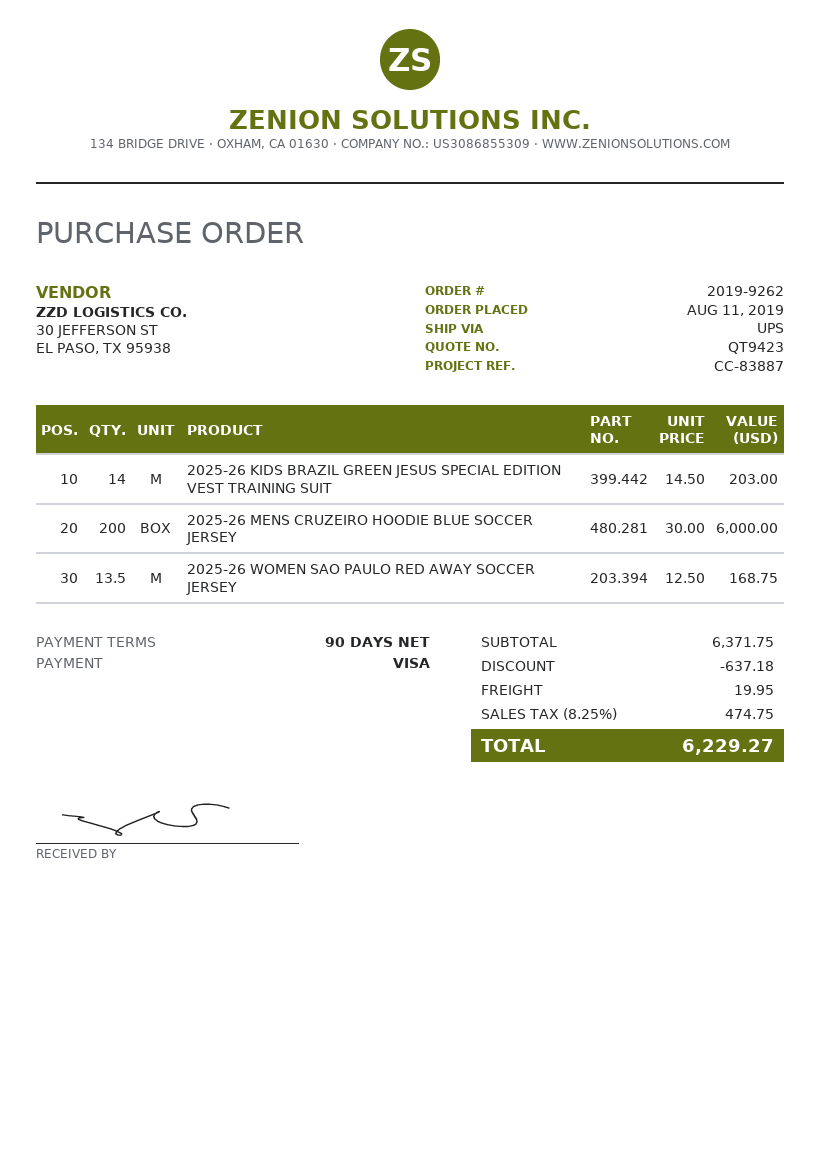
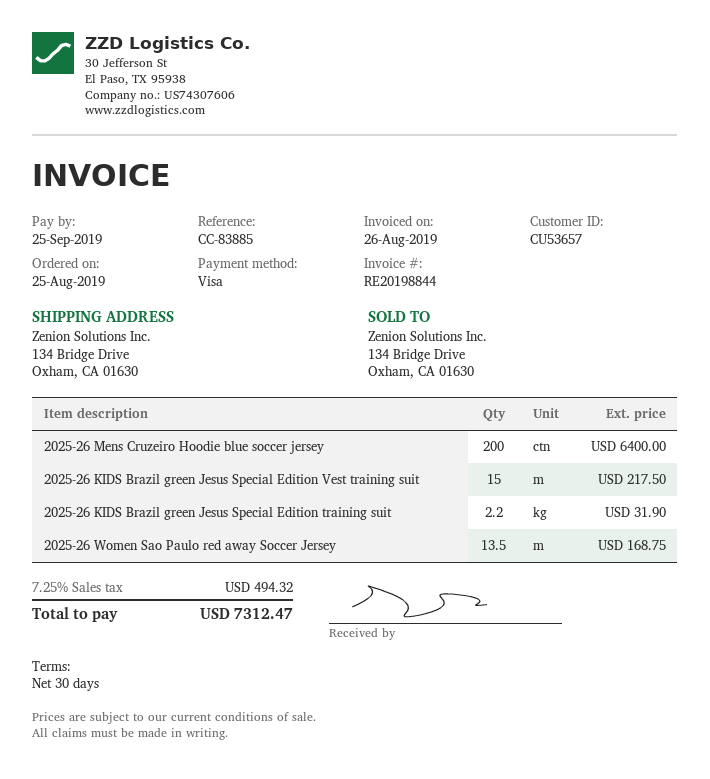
order date: 2019-08-11 -> 2019-08-25
payment terms: 90 days -> 30 days
reference: CC-83887 -> CC-83885
2025-26 KIDS BRAZIL GREEN JESUS SPECIAL EDITION VEST TRAINING SUIT: 14 for 203.00 -> 15 for 217.50
2025-26 MENS CRUZEIRO HOODIE BLUE SOCCER JERSEY: 200 for 6000.00 -> 200 for 6400.00
2025-26 KIDS Brazil green Jesus Special Edition training suit: none -> 2.2 for 31.90
discount: 637.18 -> none
shipping: 19.95 -> none
tax: 8.25% = 474.75 -> 7.25% = 494.32
total: 6229.27 -> 7312.47

